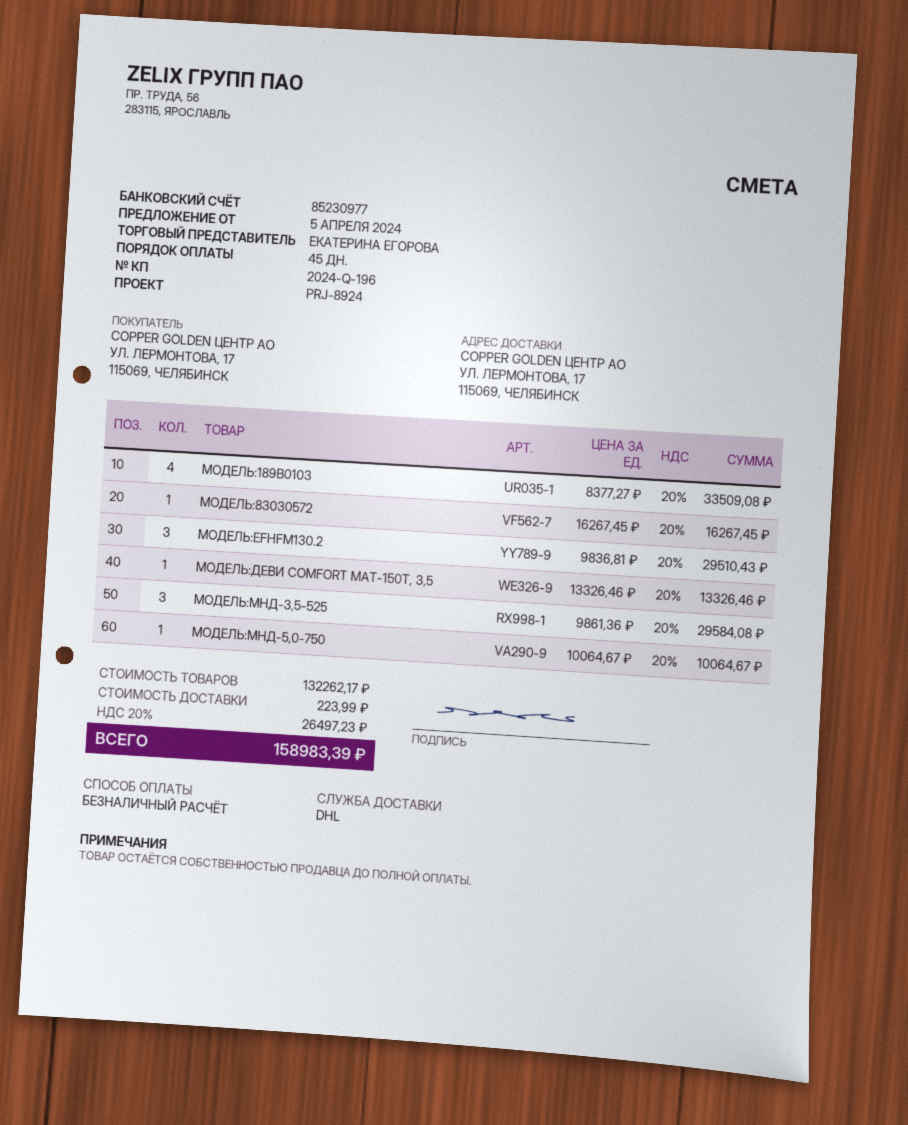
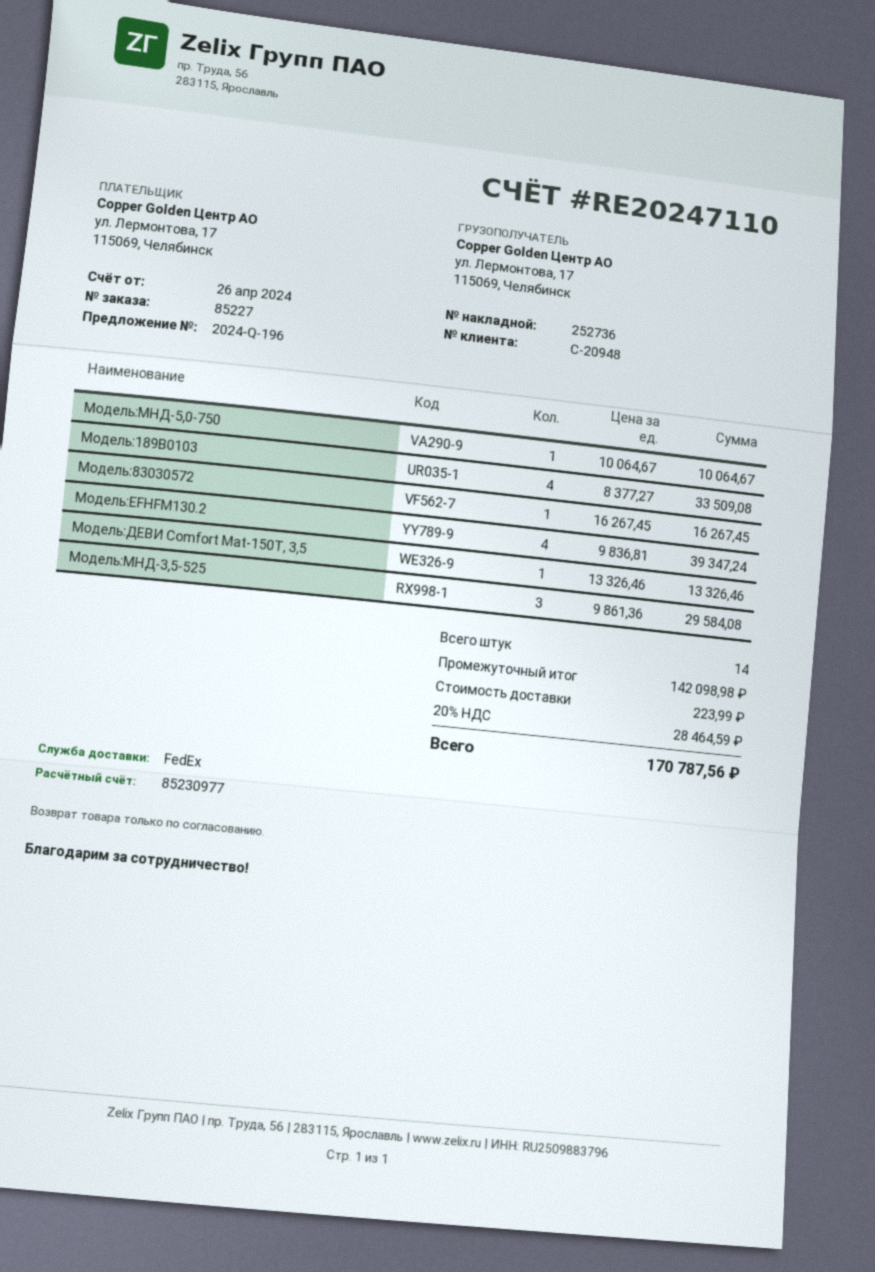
shipping method: DHL -> FedEx
МОДЕЛЬ:EFHFM130.2: 3 x 9836.81 = 29510.43 -> 4 x 9836.81 = 39347.24
subtotal: 132262.17 -> 142098.98
tax: 20% = 26497.23 -> 20% = 28464.59
total: 158983.39 -> 170787.56

